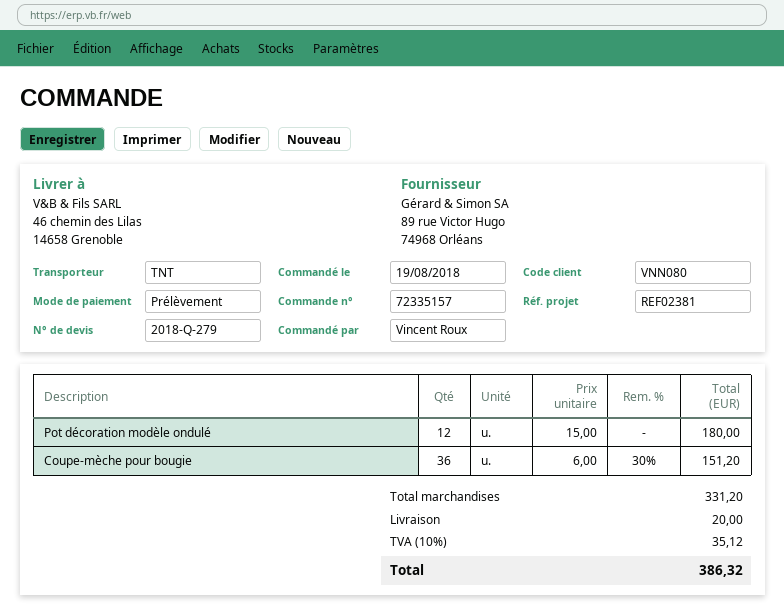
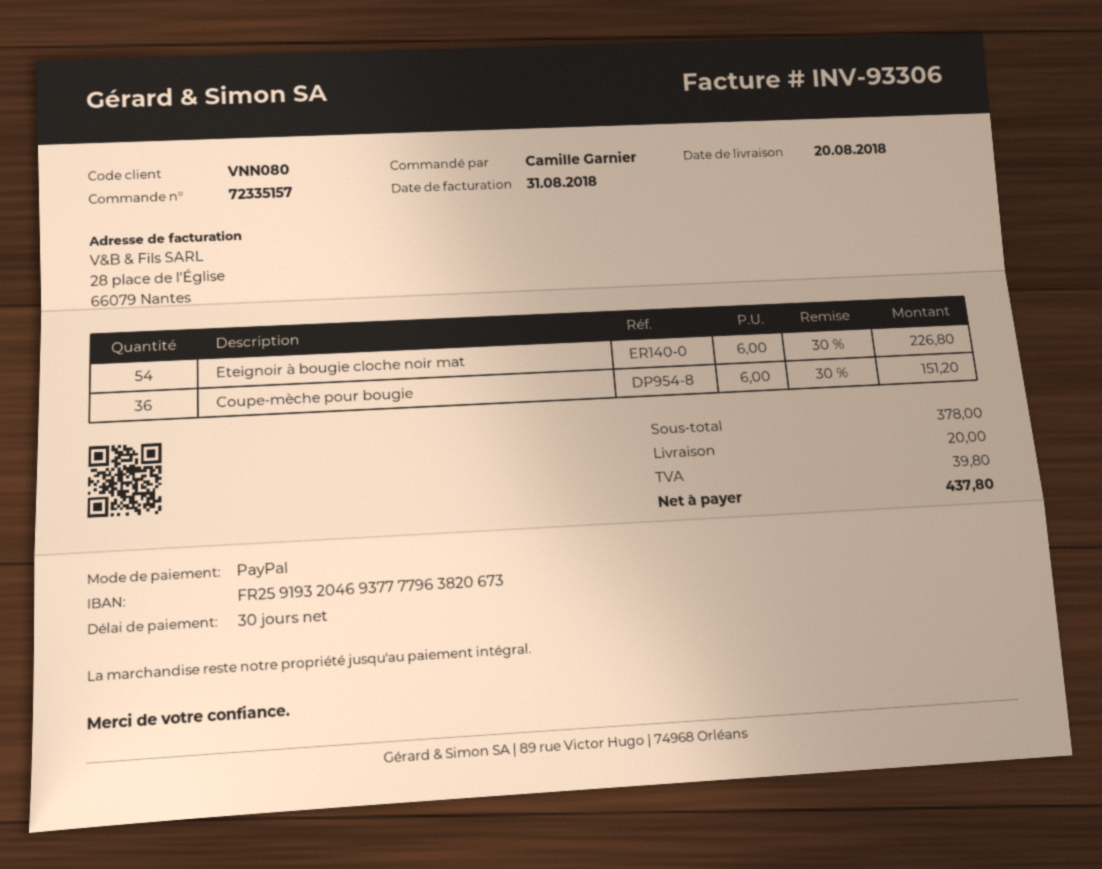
ordered by: Vincent Roux -> Camille Garnier
payment method: direct debit -> PayPal
Pot décoration modèle ondulé: 12 x 15.00 = 180.00 -> none
Eteignoir à bougie cloche noir mat: none -> 54 x 6.00 - 30% = 226.80
subtotal: 331.20 -> 378.00
tax: 35.12 -> 39.80
total: 386.32 -> 437.80

